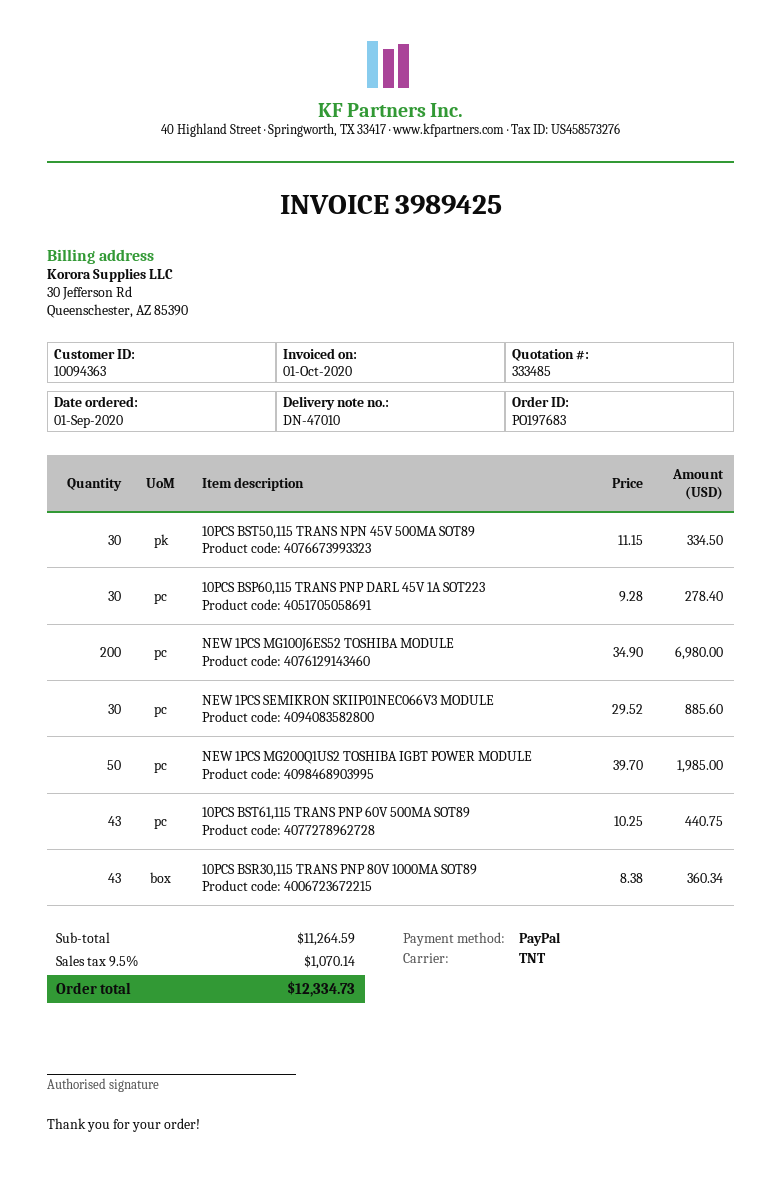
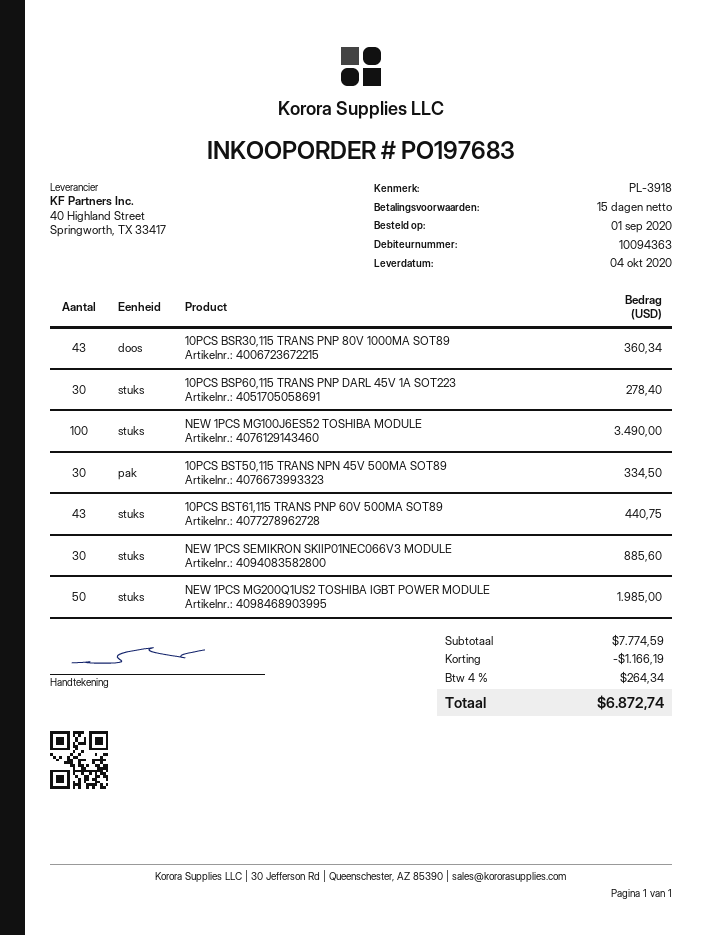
NEW 1PCS MG100J6ES52 TOSHIBA MODULE: 200 for 6980.00 -> 100 for 3490.00
subtotal: 11264.59 -> 7774.59
discount: none -> 1166.19
tax: 9.5% = 1070.14 -> 4% = 264.34
total: 12334.73 -> 6872.74

